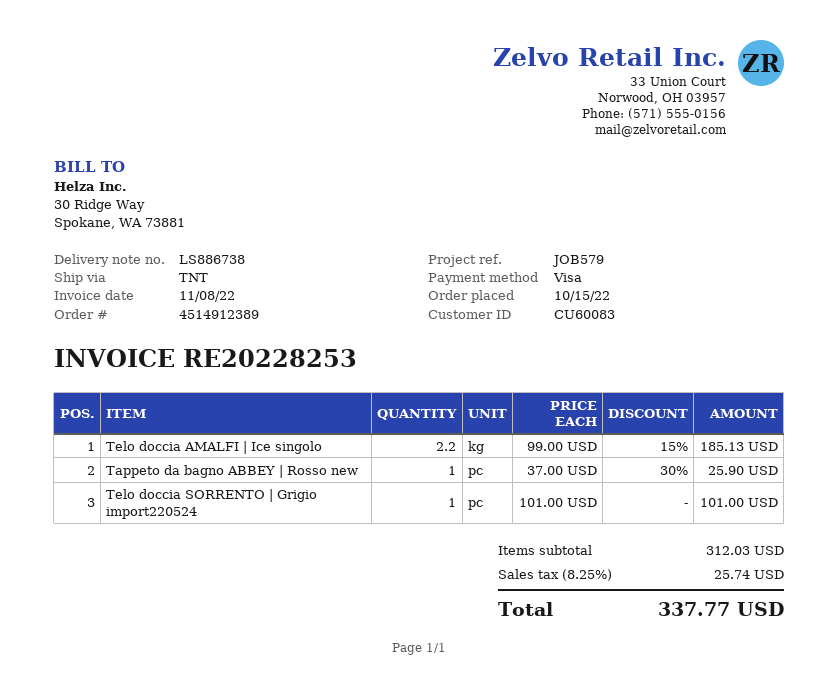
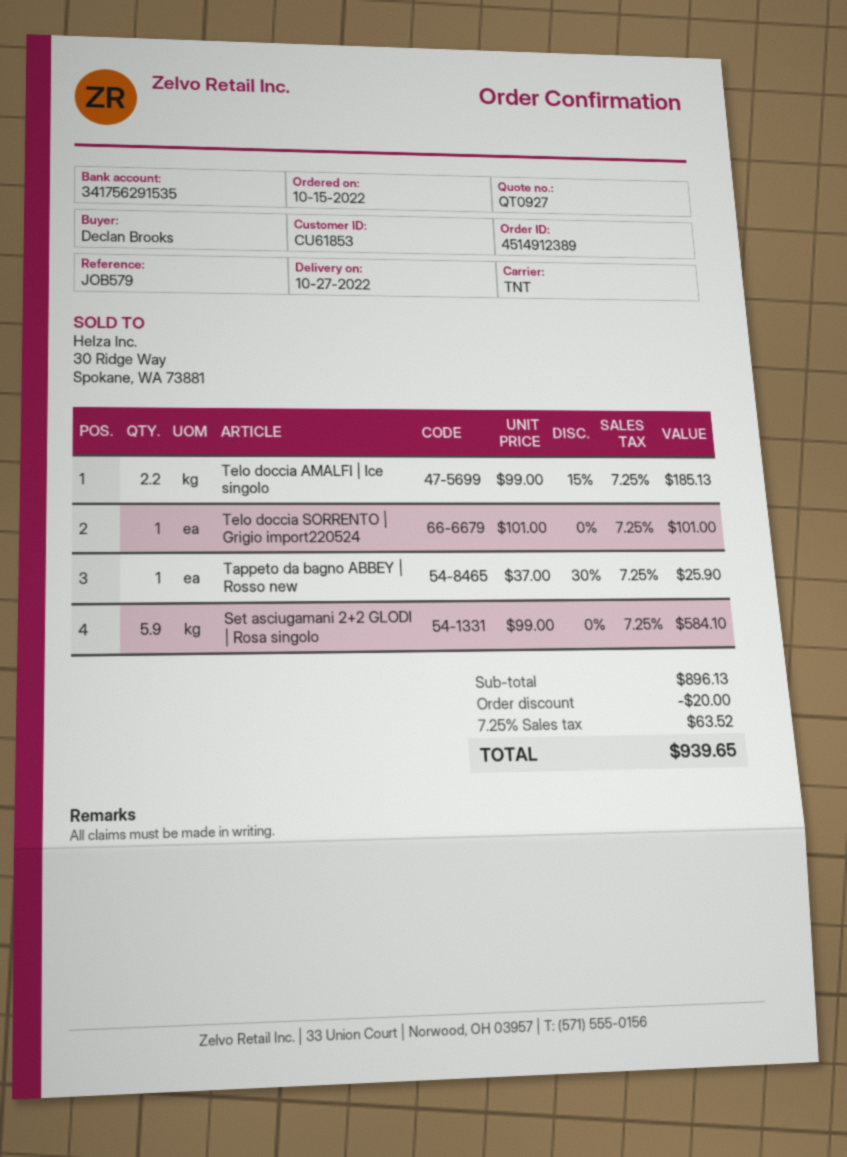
customer number: CU60083 -> CU61853
Set asciugamani 2+2 GLODI | Rosa singolo: none -> 5.9 x 99.00 = 584.10
subtotal: 312.03 -> 896.13
discount: none -> 20.00
tax: 8.25% = 25.74 -> 7.25% = 63.52
total: 337.77 -> 939.65

